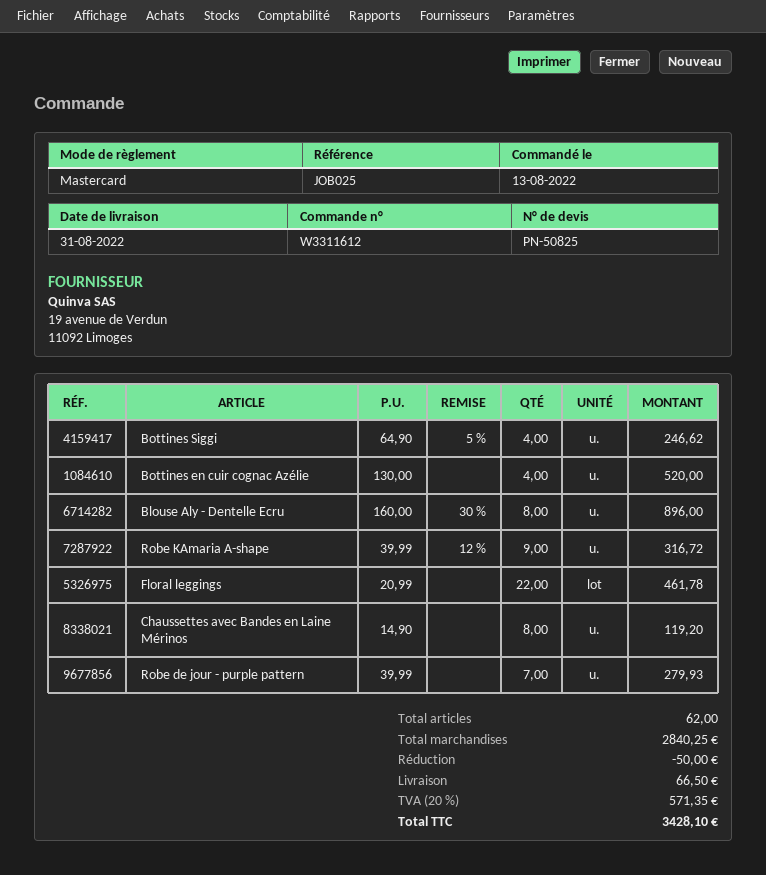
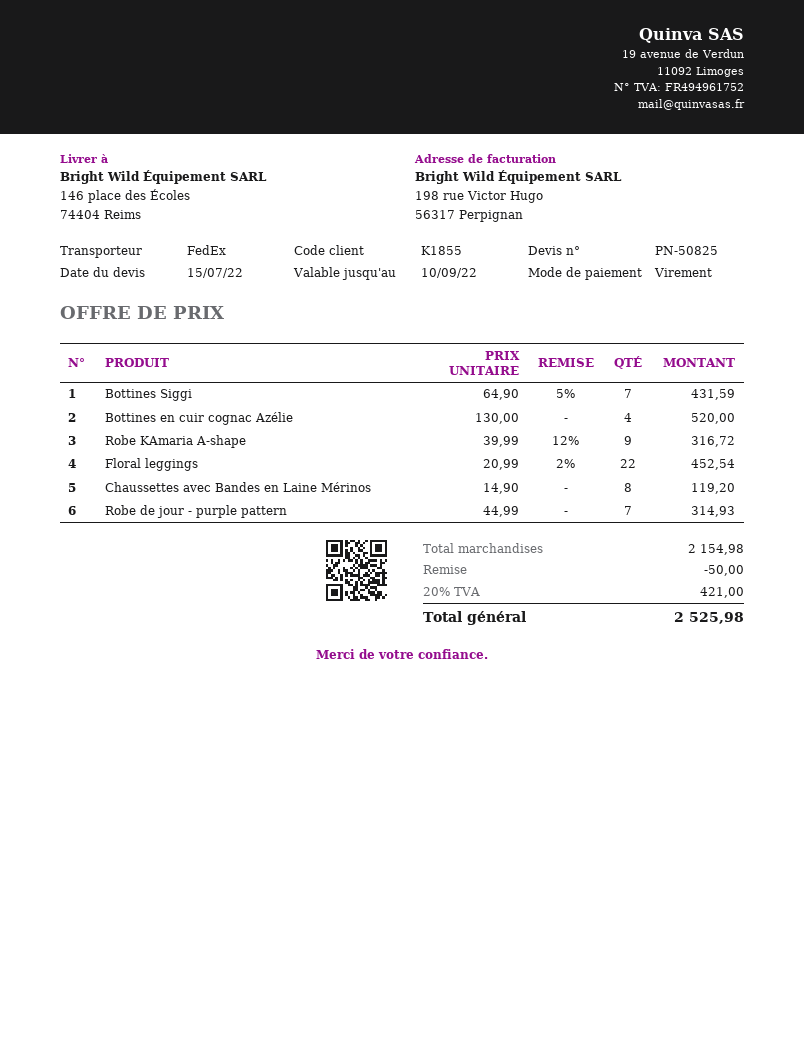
payment method: Mastercard -> bank transfer
Bottines Siggi: 4 x 64.90 - 5% = 246.62 -> 7 x 64.90 - 5% = 431.59
Blouse Aly - Dentelle Ecru: 8 x 160.00 - 30% = 896.00 -> none
Floral leggings: 22 x 20.99 = 461.78 -> 22 x 20.99 - 2% = 452.54
Robe de jour - purple pattern: 7 x 39.99 = 279.93 -> 7 x 44.99 = 314.93
subtotal: 2840.25 -> 2154.98
shipping: 66.50 -> none
tax: 20% = 571.35 -> 20% = 421.00
total: 3428.10 -> 2525.98

